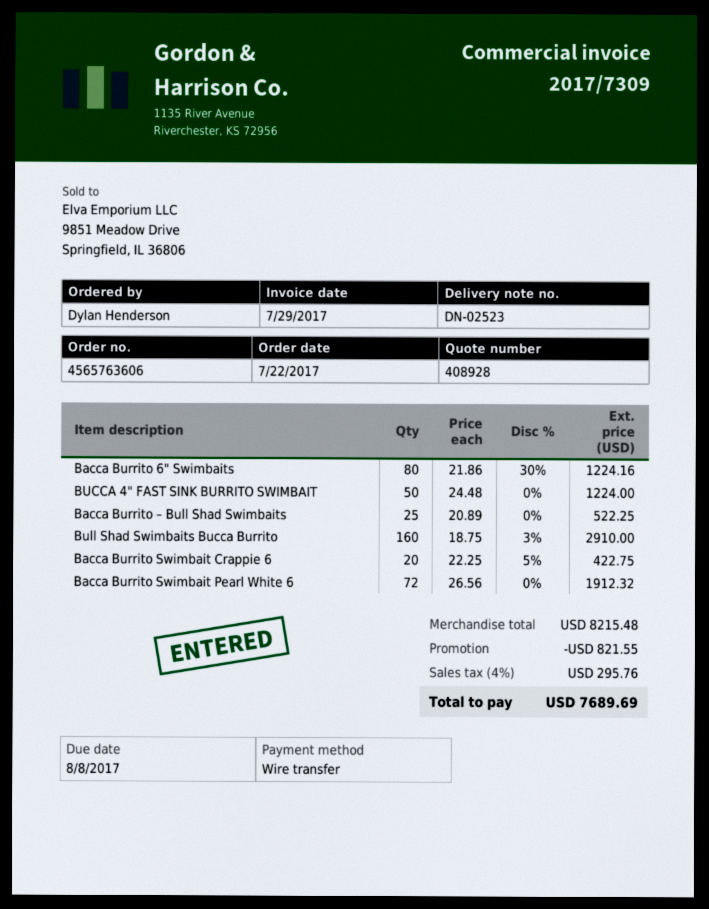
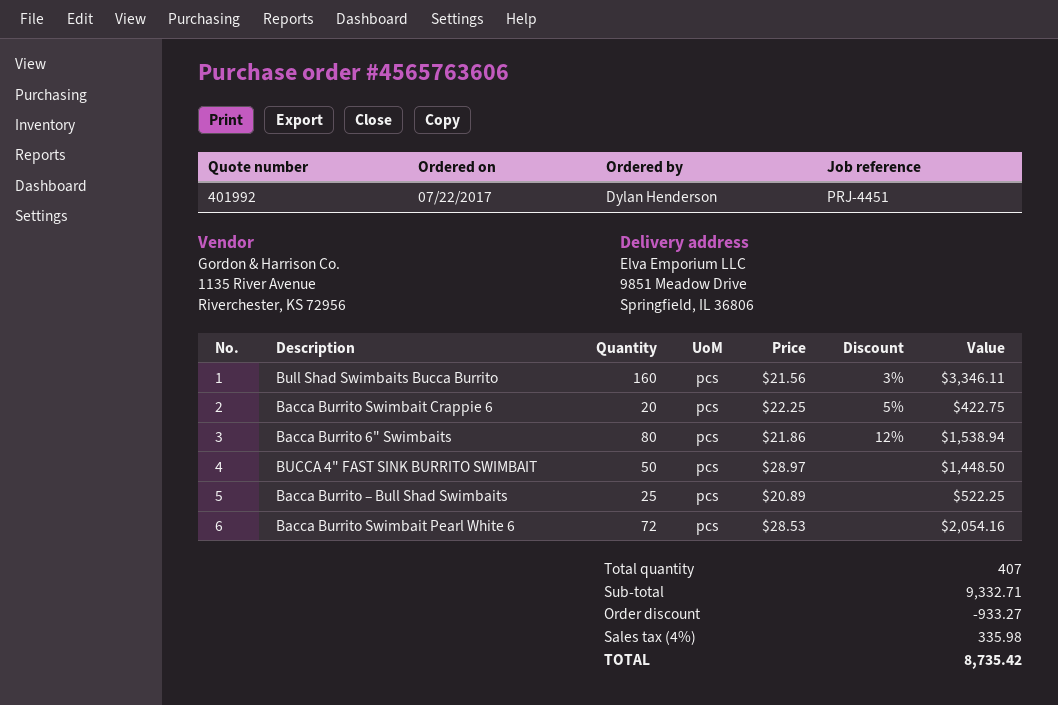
quote number: 408928 -> 401992
Bacca Burrito 6" Swimbaits: 80 x 21.86 - 30% = 1224.16 -> 80 x 21.86 - 12% = 1538.94
BUCCA 4" FAST SINK BURRITO SWIMBAIT: 50 x 24.48 = 1224.00 -> 50 x 28.97 = 1448.50
Bull Shad Swimbaits Bucca Burrito: 160 x 18.75 - 3% = 2910.00 -> 160 x 21.56 - 3% = 3346.11
Bacca Burrito Swimbait Pearl White 6: 72 x 26.56 = 1912.32 -> 72 x 28.53 = 2054.16
subtotal: 8215.48 -> 9332.71
discount: 821.55 -> 933.27
tax: 4% = 295.76 -> 4% = 335.98
total: 7689.69 -> 8735.42

